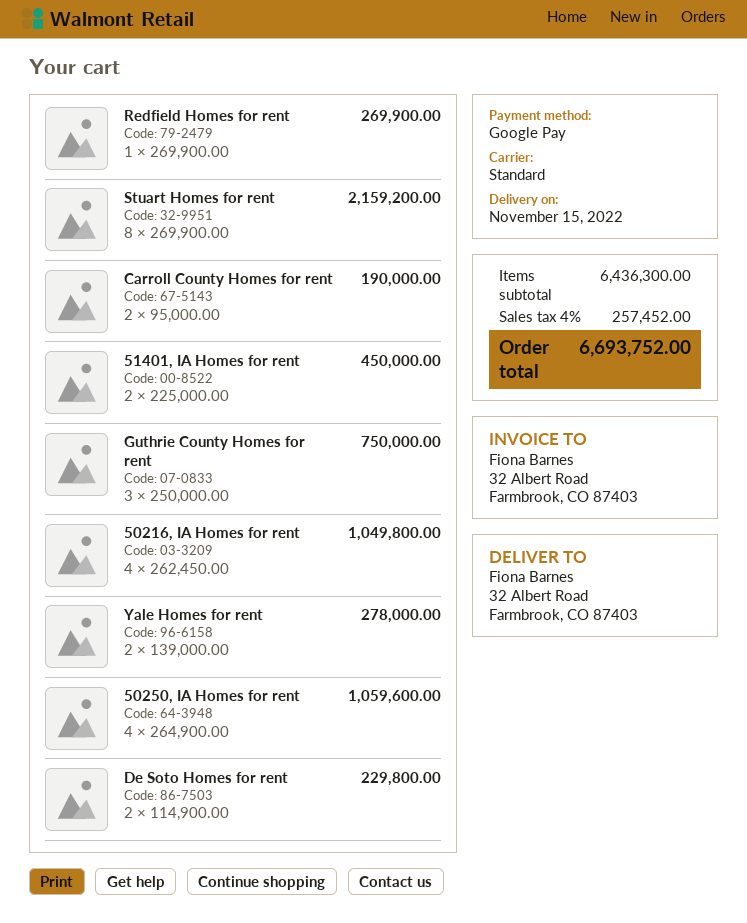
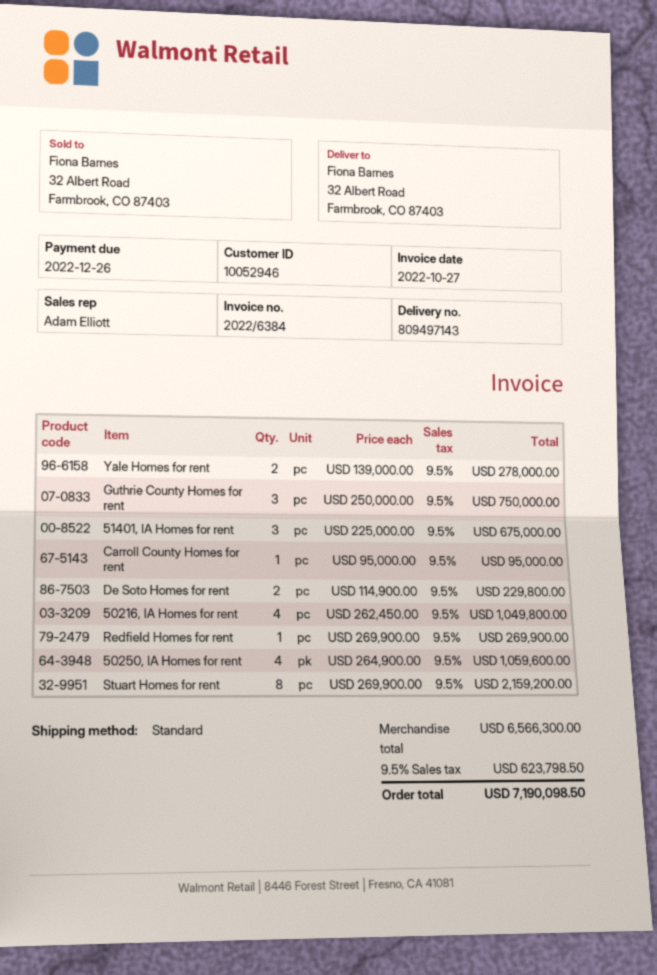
Carroll County Homes for rent: 2 x 95000.00 = 190000.00 -> 1 x 95000.00 = 95000.00
51401, IA Homes for rent: 2 x 225000.00 = 450000.00 -> 3 x 225000.00 = 675000.00
subtotal: 6436300.00 -> 6566300.00
tax: 4% = 257452.00 -> 9.5% = 623798.50
total: 6693752.00 -> 7190098.50

